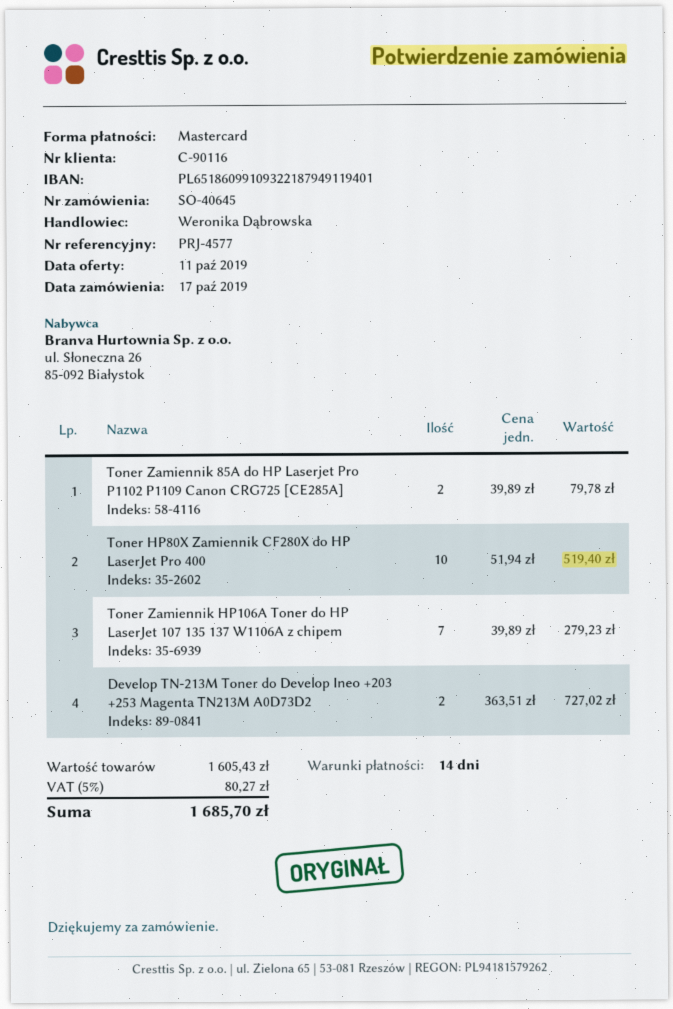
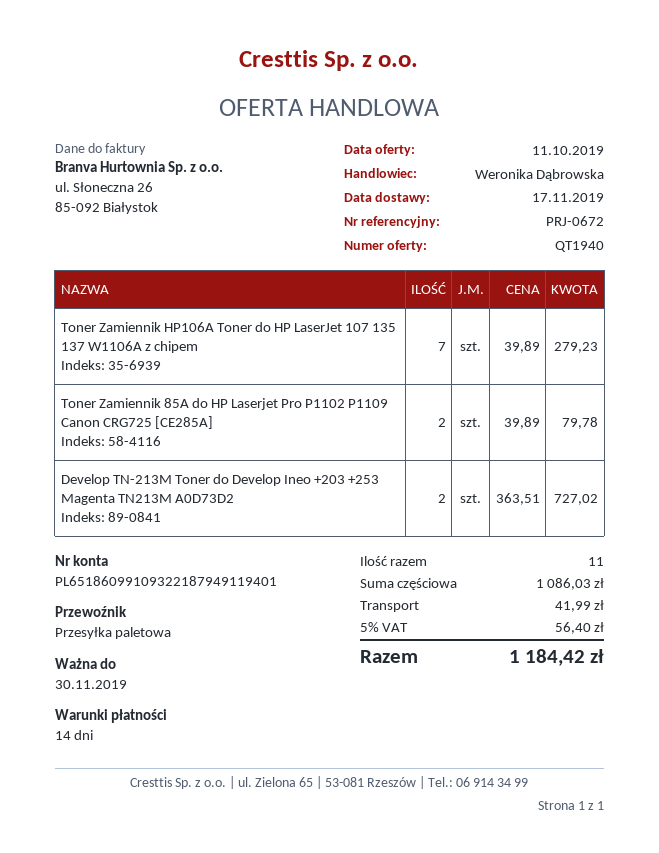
reference: PRJ-4577 -> PRJ-0672
Toner HP80X Zamiennik CF280X do HP LaserJet Pro 400: 10 x 51.94 = 519.40 -> none
subtotal: 1605.43 -> 1086.03
shipping: none -> 41.99
tax: 5% = 80.27 -> 5% = 56.40
total: 1685.70 -> 1184.42

